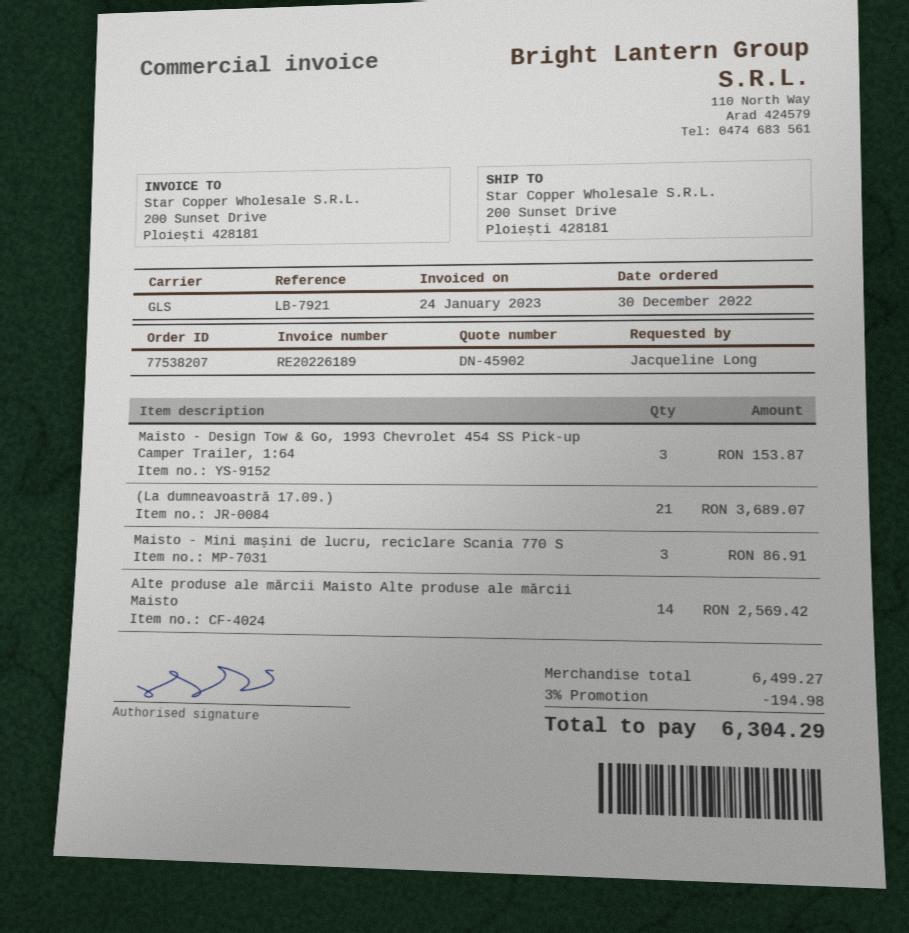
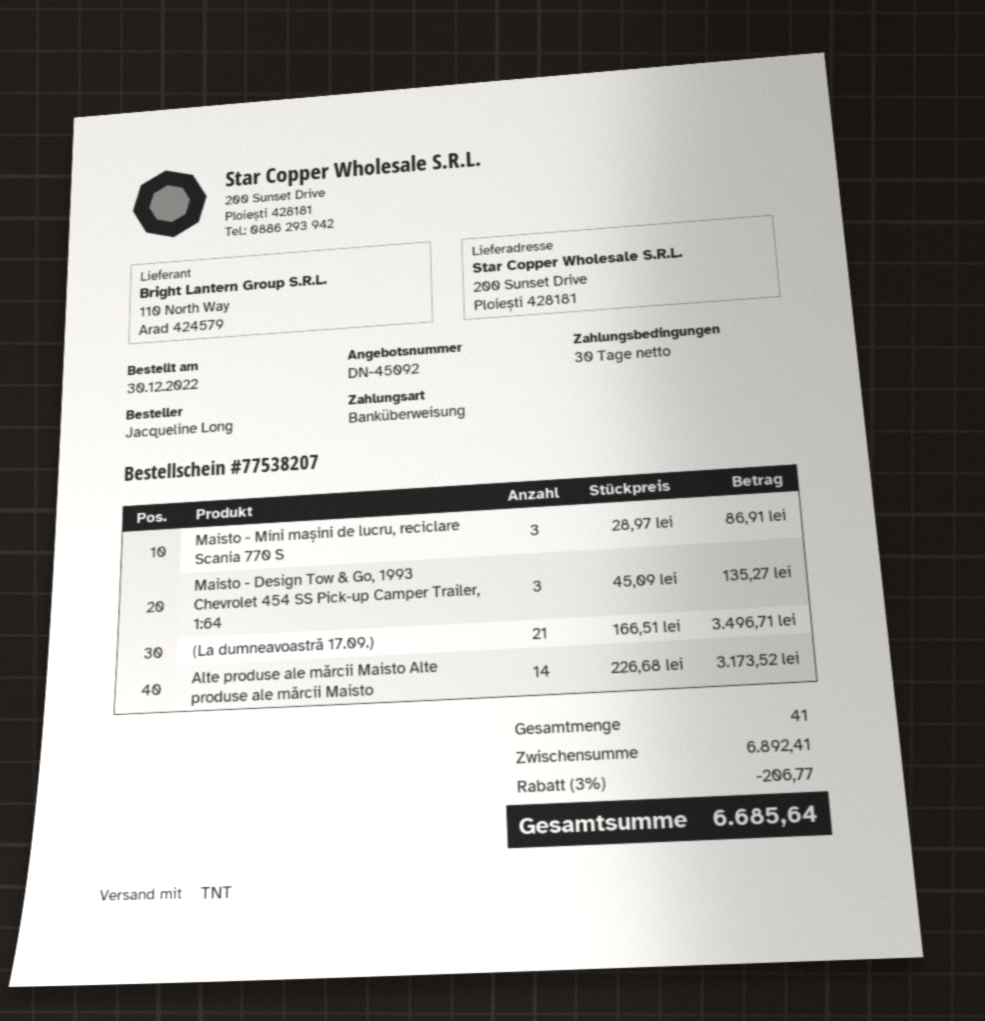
quote number: DN-45902 -> DN-45092
shipping method: GLS -> TNT
Maisto - Design Tow & Go, 1993 Chevrolet 454 SS Pick-up Camper Trailer, 1:64: 3 for 153.87 -> 3 for 135.27
(La dumneavoastră 17.09.): 21 for 3689.07 -> 21 for 3496.71
Alte produse ale mărcii Maisto Alte produse ale mărcii Maisto: 14 for 2569.42 -> 14 for 3173.52
subtotal: 6499.27 -> 6892.41
discount: 3% = 194.98 -> 3% = 206.77
total: 6304.29 -> 6685.64

